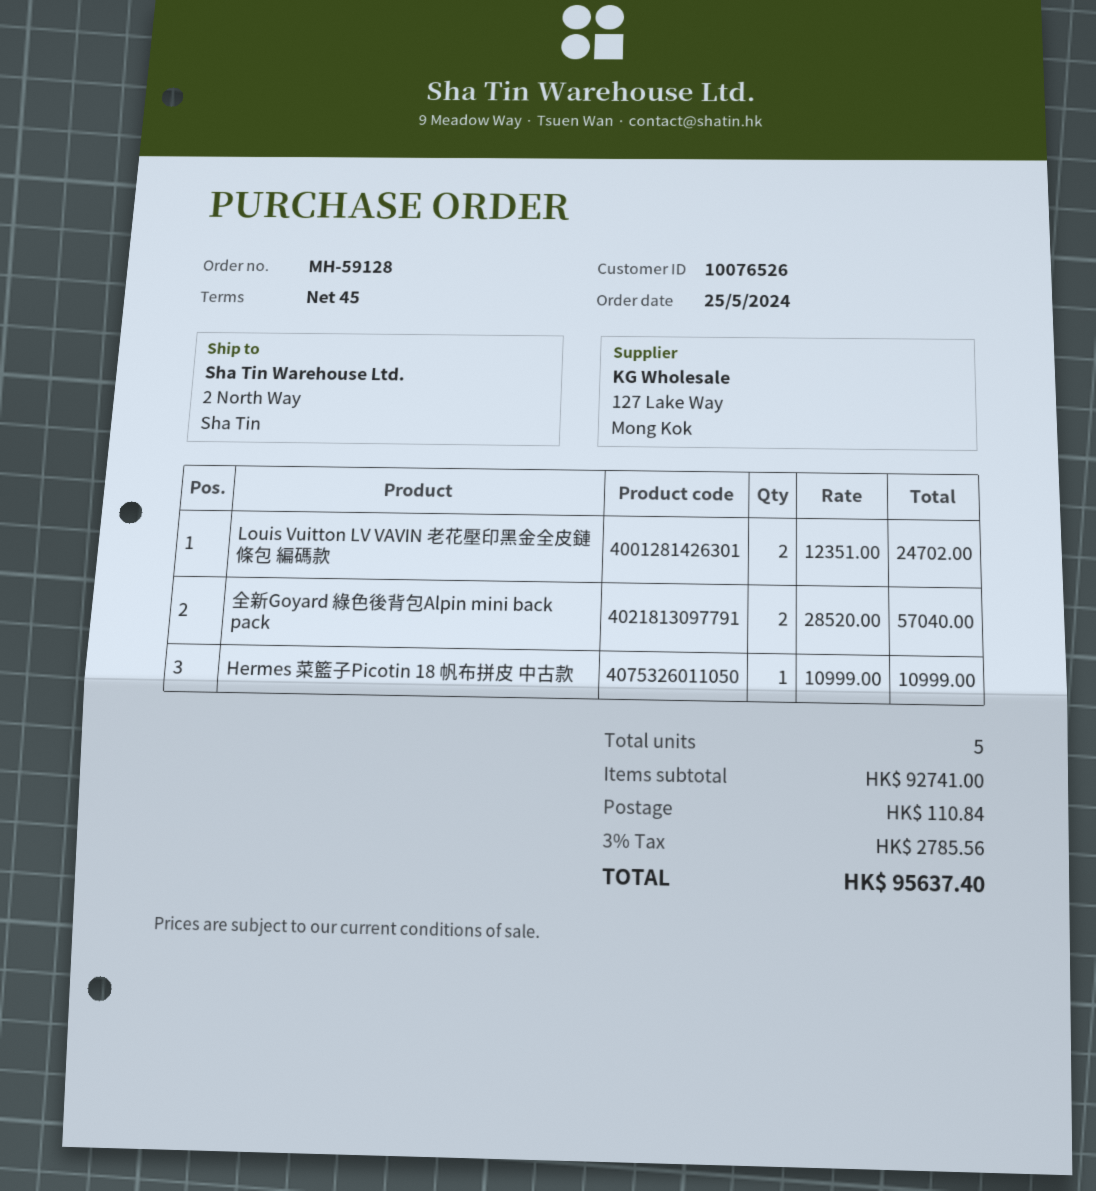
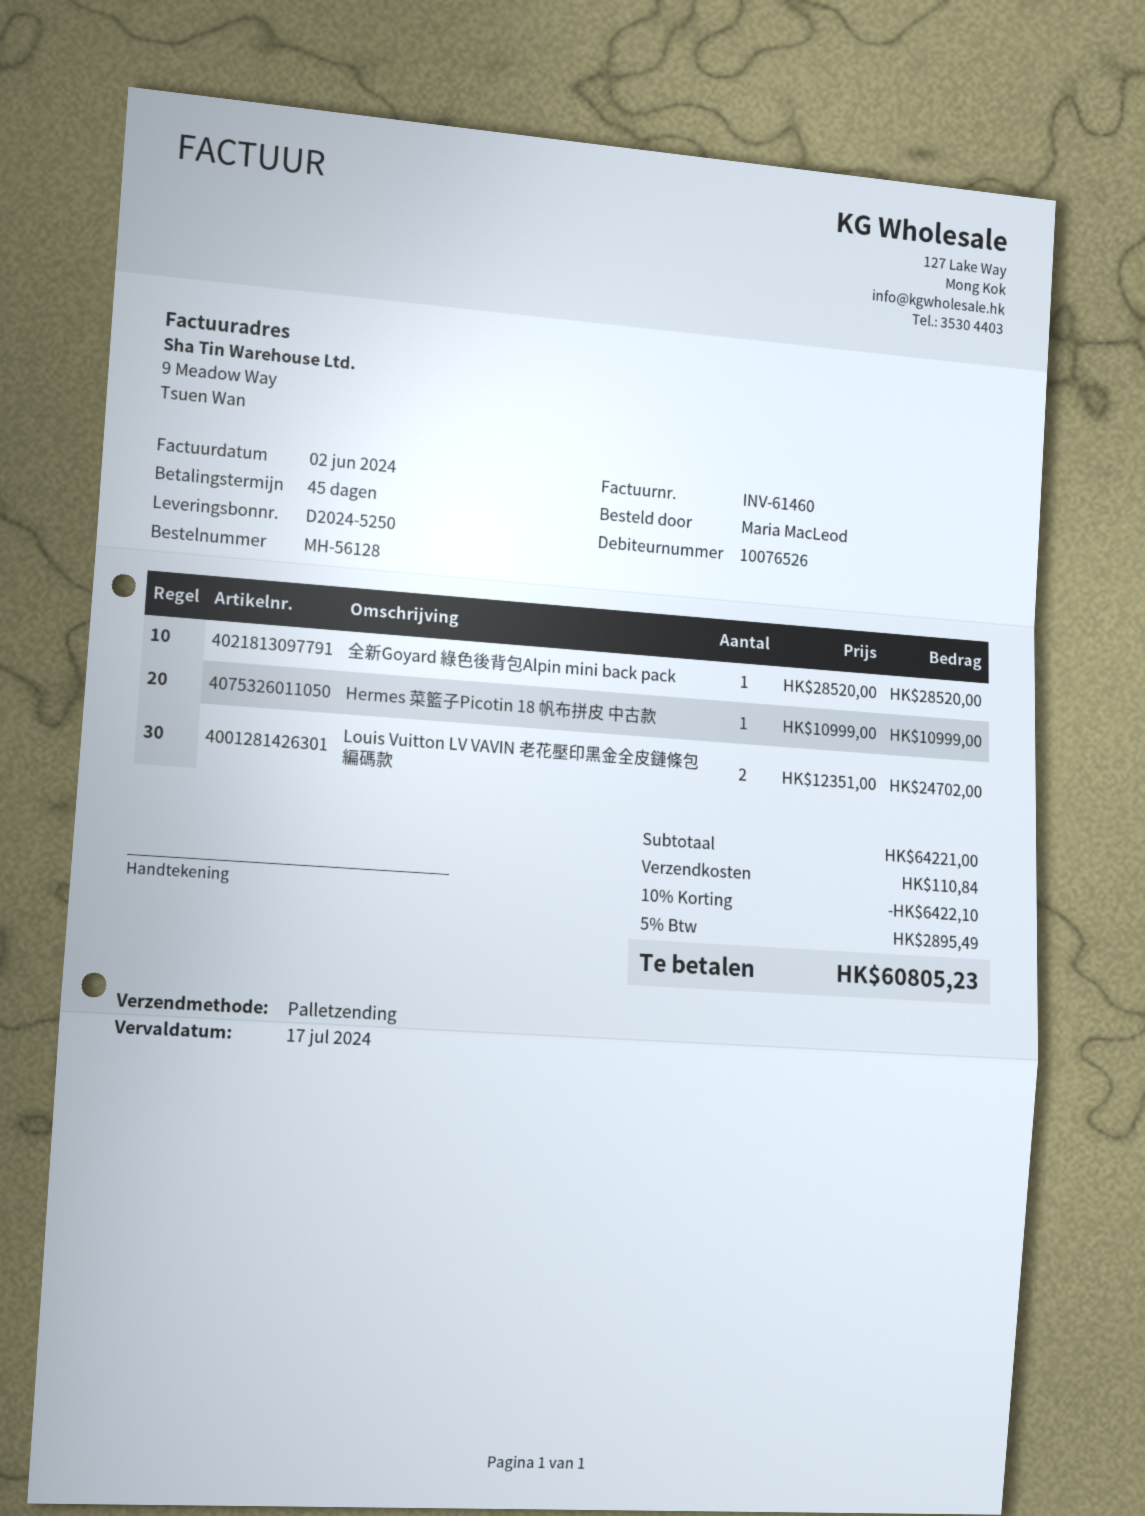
order number: MH-59128 -> MH-56128
全新Goyard 綠色後背包Alpin mini back pack: 2 x 28520.00 = 57040.00 -> 1 x 28520.00 = 28520.00
subtotal: 92741.00 -> 64221.00
discount: none -> 10% = 6422.10
tax: 3% = 2785.56 -> 5% = 2895.49
total: 95637.40 -> 60805.23

